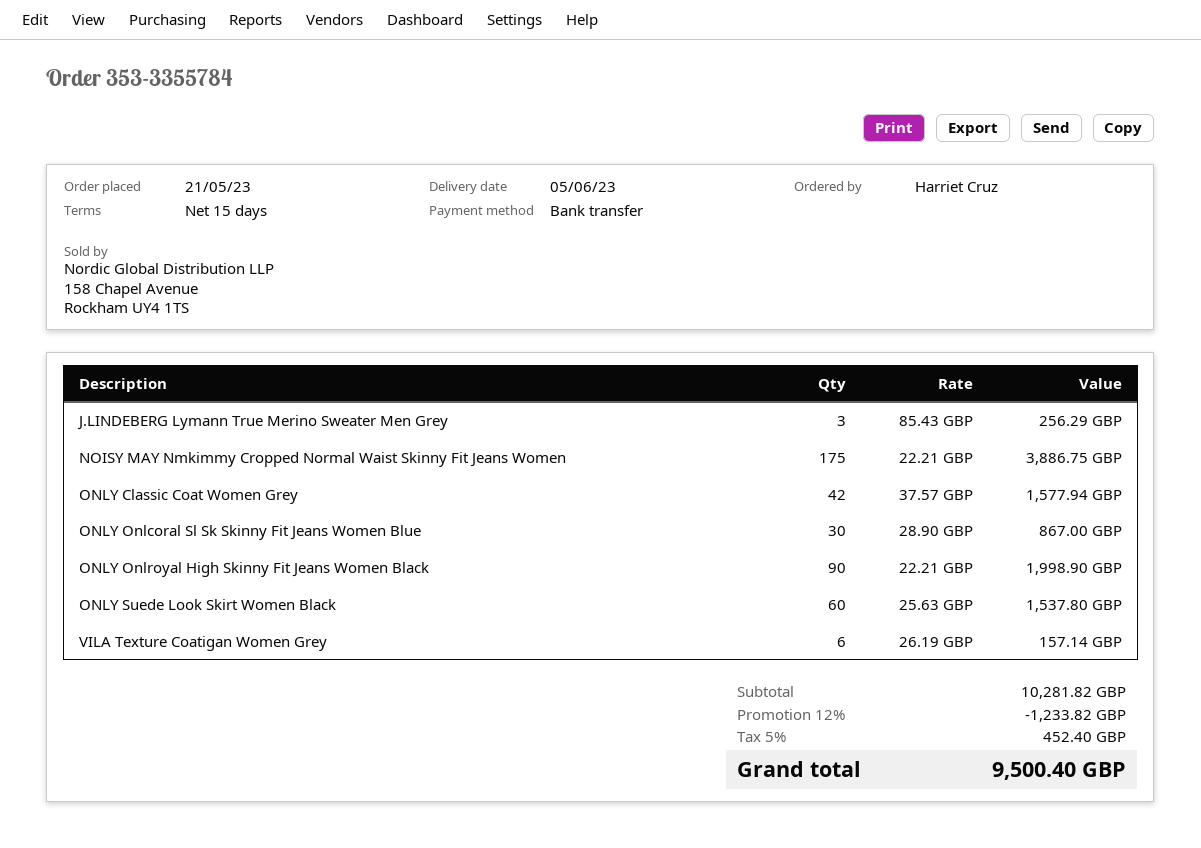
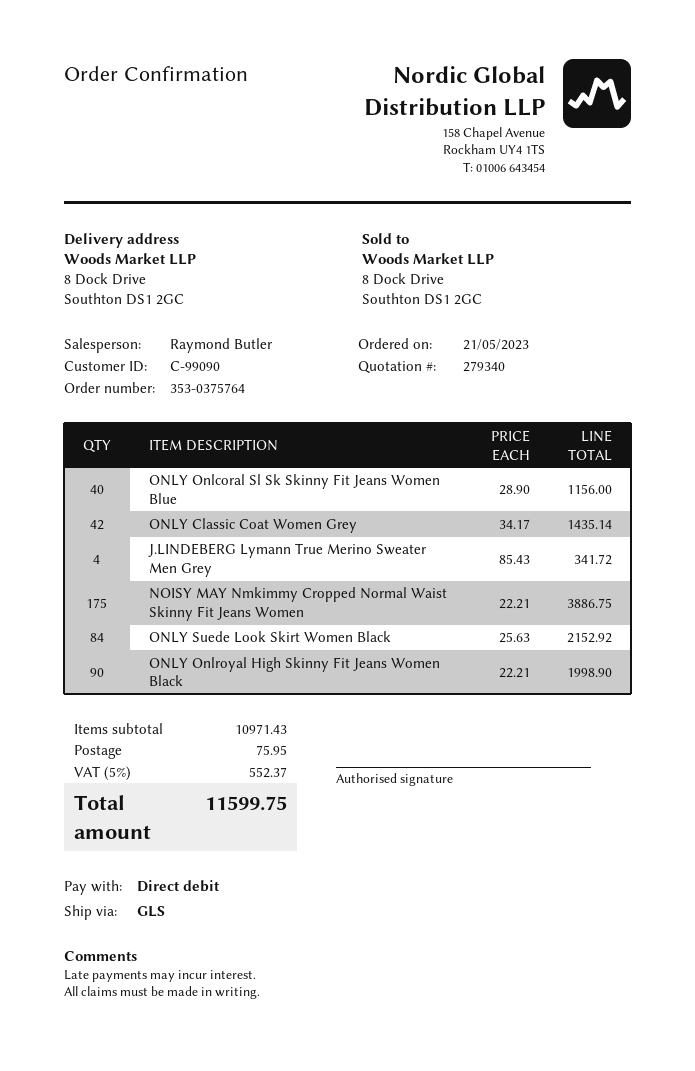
order number: 353-3355784 -> 353-0375764
payment method: bank transfer -> direct debit
J.LINDEBERG Lymann True Merino Sweater Men Grey: 3 x 85.43 = 256.29 -> 4 x 85.43 = 341.72
ONLY Classic Coat Women Grey: 42 x 37.57 = 1577.94 -> 42 x 34.17 = 1435.14
ONLY Onlcoral Sl Sk Skinny Fit Jeans Women Blue: 30 x 28.90 = 867.00 -> 40 x 28.90 = 1156.00
ONLY Suede Look Skirt Women Black: 60 x 25.63 = 1537.80 -> 84 x 25.63 = 2152.92
VILA Texture Coatigan Women Grey: 6 x 26.19 = 157.14 -> none
subtotal: 10281.82 -> 10971.43
discount: 12% = 1233.82 -> none
shipping: none -> 75.95
tax: 5% = 452.40 -> 5% = 552.37
total: 9500.40 -> 11599.75

